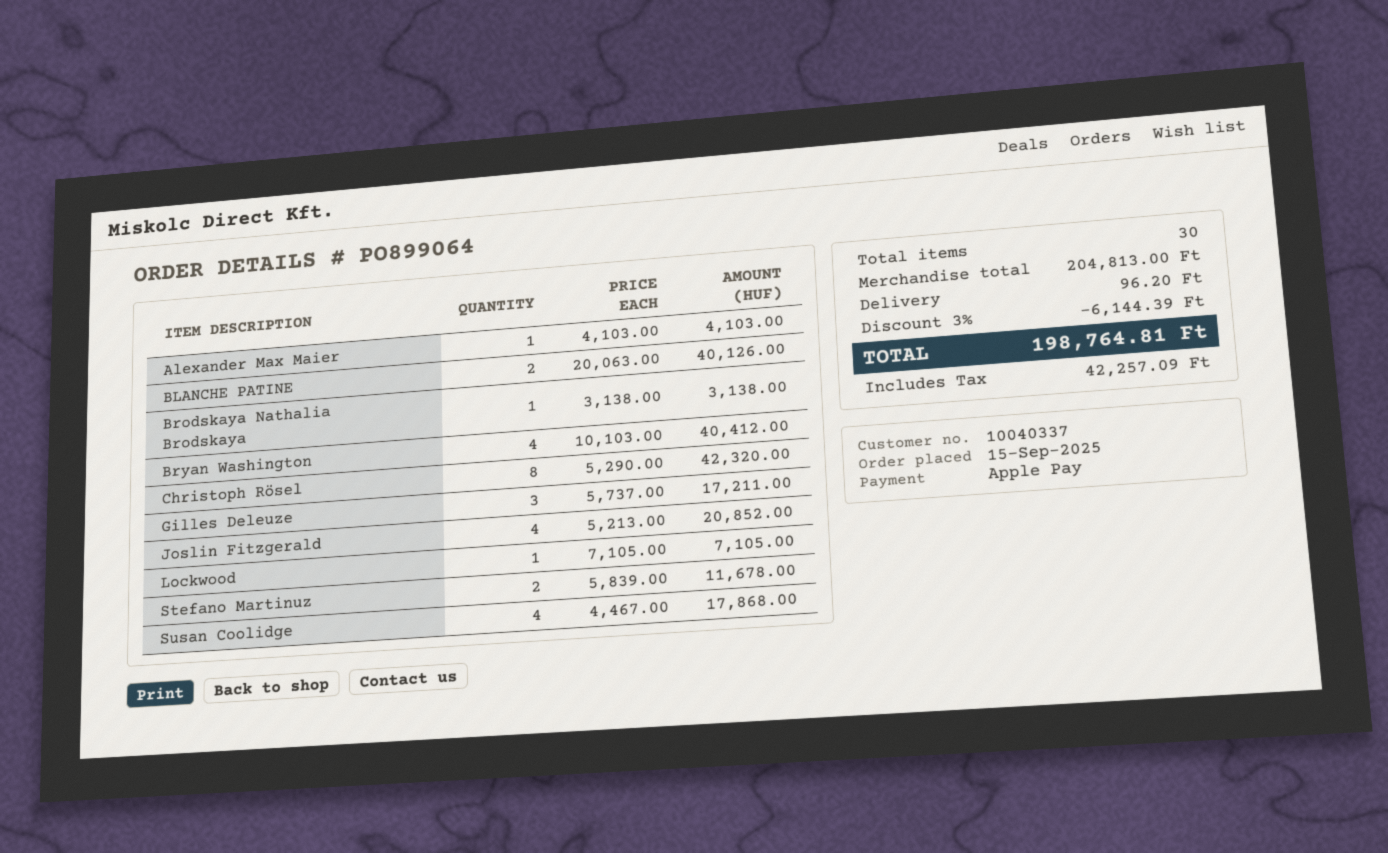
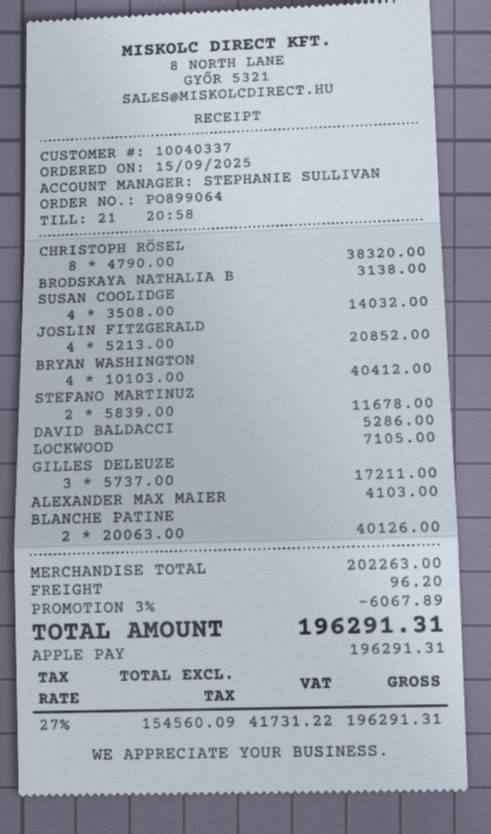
Christoph Rösel: 8 x 5290.00 = 42320.00 -> 8 x 4790.00 = 38320.00
Susan Coolidge: 4 x 4467.00 = 17868.00 -> 4 x 3508.00 = 14032.00
DAVID BALDACCI: none -> 1 x 5286.00 = 5286.00
subtotal: 204813.00 -> 202263.00
discount: 3% = 6144.39 -> 3% = 6067.89
tax: 42257.09 -> 41731.22
total: 198764.81 -> 196291.31

